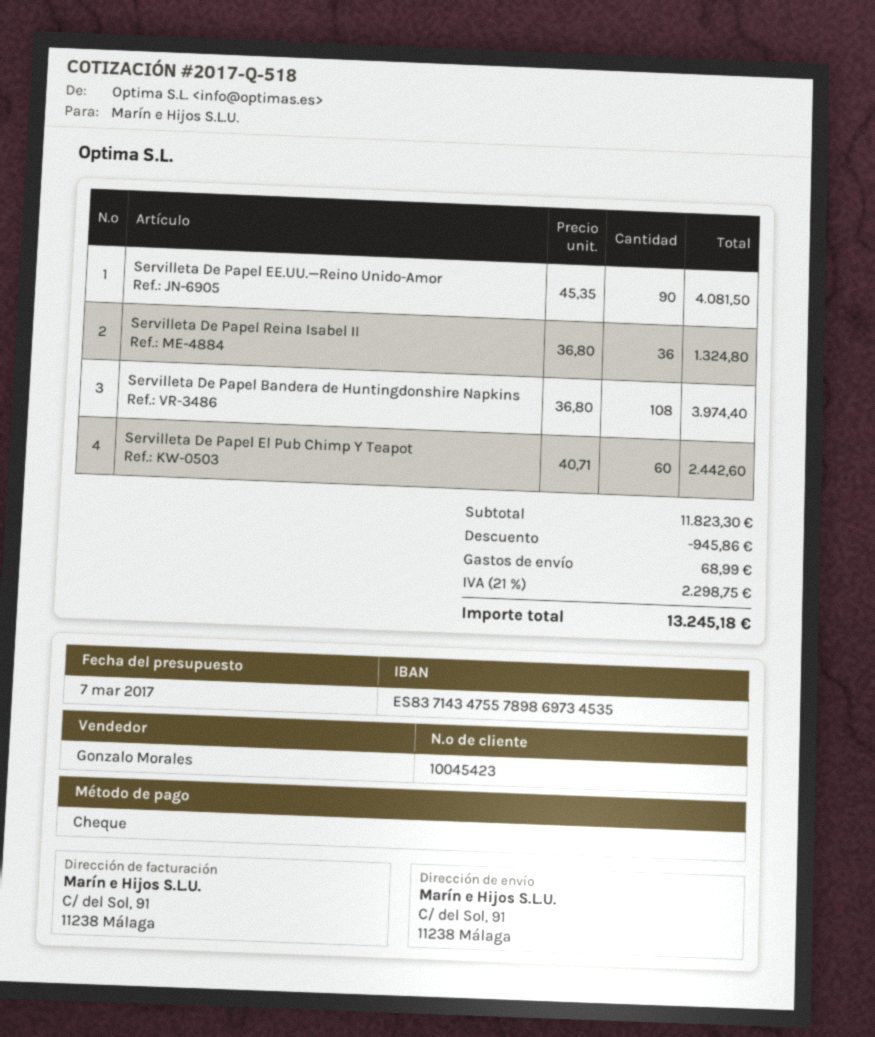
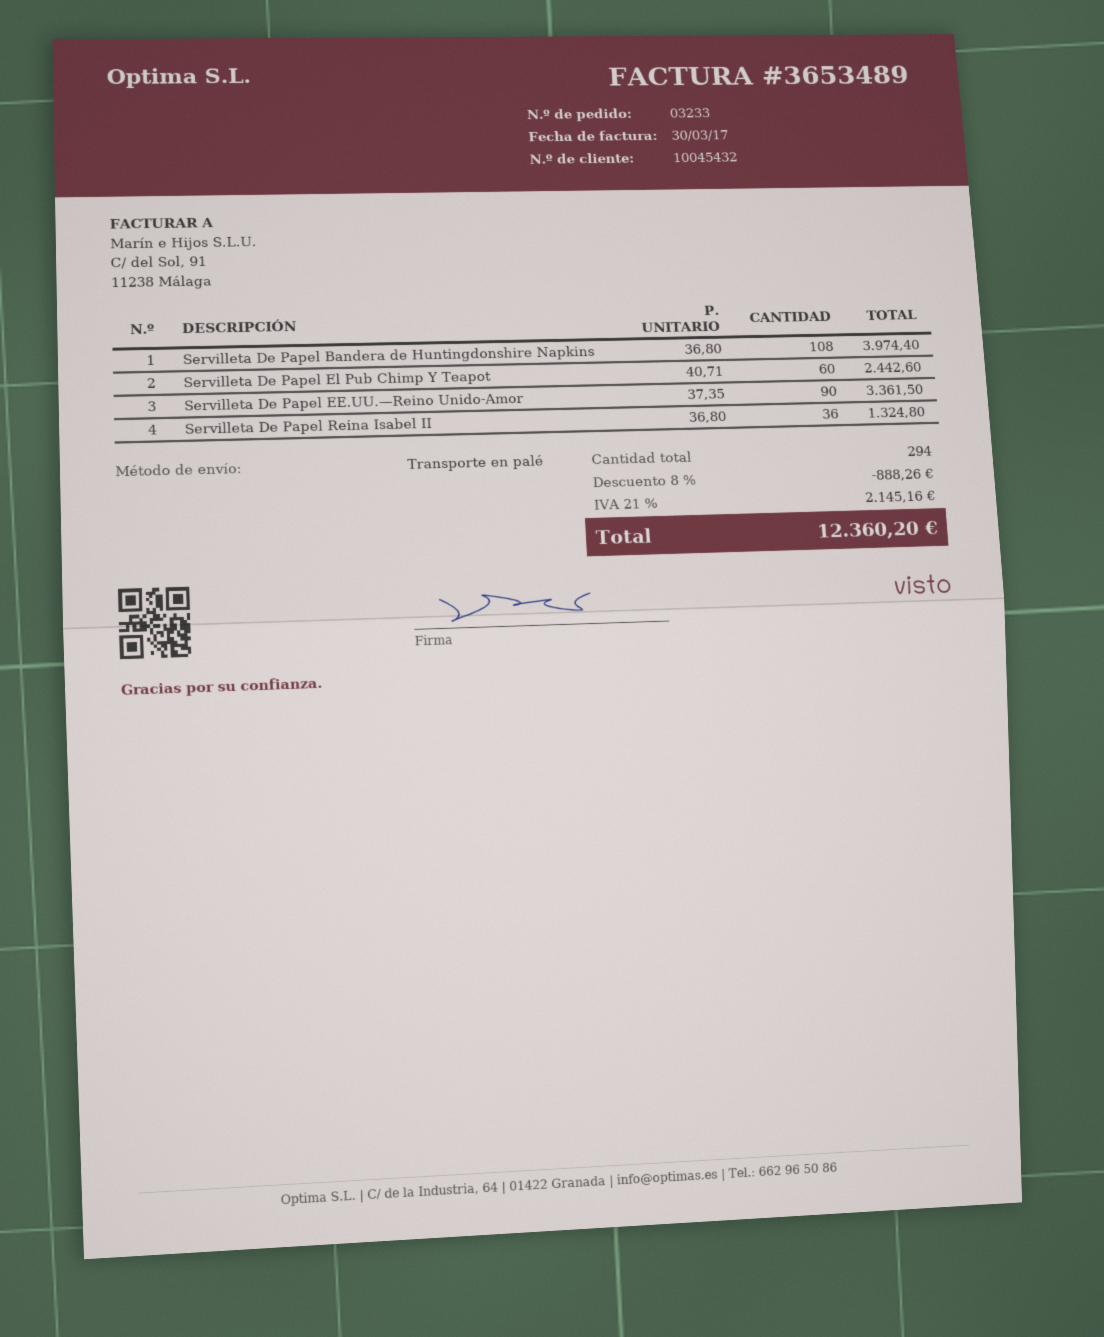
customer number: 10045423 -> 10045432
Servilleta De Papel EE.UU.—Reino Unido-Amor: 90 x 45.35 = 4081.50 -> 90 x 37.35 = 3361.50
discount: 945.86 -> 888.26
shipping: 68.99 -> none
tax: 21% = 2298.75 -> 21% = 2145.16
total: 13245.18 -> 12360.20

